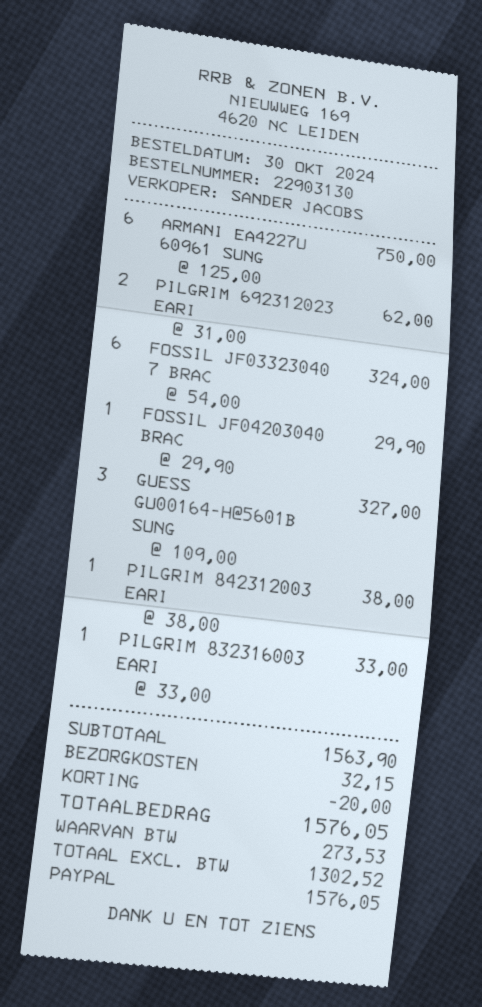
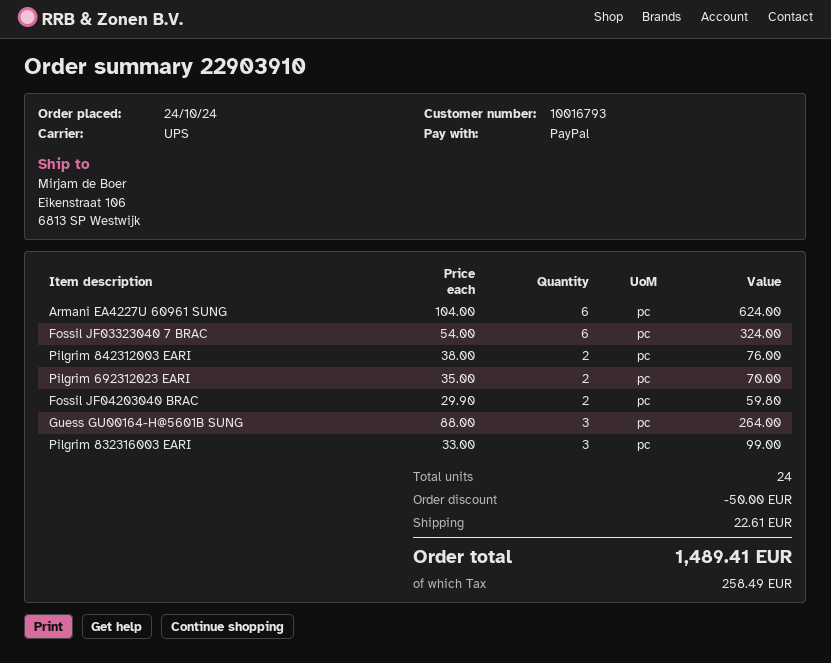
order number: 22903130 -> 22903910
order date: 2024-10-30 -> 2024-10-24
ARMANI EA4227U 60961 SUNG: 6 x 125.00 = 750.00 -> 6 x 104.00 = 624.00
PILGRIM 692312023 EARI: 2 x 31.00 = 62.00 -> 2 x 35.00 = 70.00
FOSSIL JF04203040 BRAC: 1 x 29.90 = 29.90 -> 2 x 29.90 = 59.80
GUESS GU00164-H@5601B SUNG: 3 x 109.00 = 327.00 -> 3 x 88.00 = 264.00
PILGRIM 842312003 EARI: 1 x 38.00 = 38.00 -> 2 x 38.00 = 76.00
PILGRIM 832316003 EARI: 1 x 33.00 = 33.00 -> 3 x 33.00 = 99.00
discount: 20.00 -> 50.00
shipping: 32.15 -> 22.61
tax: 273.53 -> 258.49
total: 1576.05 -> 1489.41

